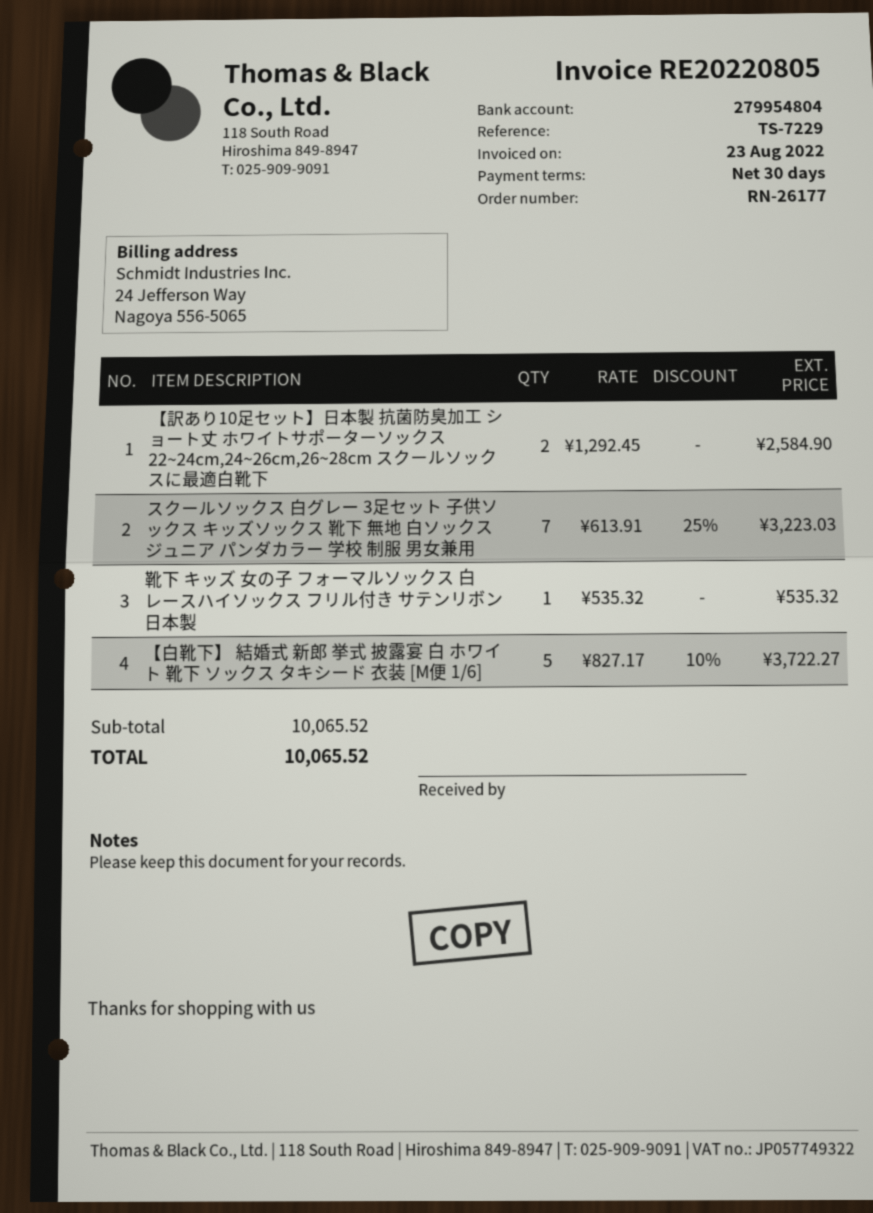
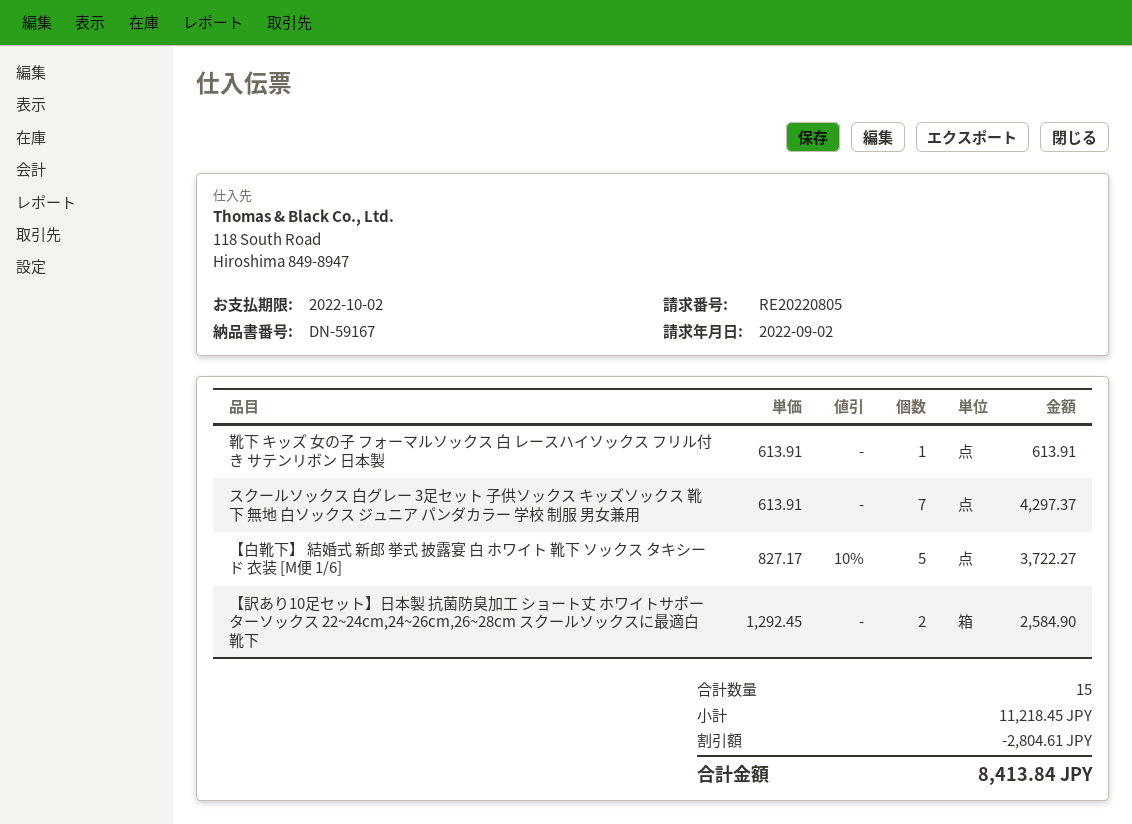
invoice date: 2022-08-23 -> 2022-09-02
スクールソックス 白グレー 3足セット 子供ソックス キッズソックス 靴下 無地 白ソックス ジュニア パンダカラー 学校 制服 男女兼用: 7 x 613.91 - 25% = 3223.03 -> 7 x 613.91 = 4297.37
靴下 キッズ 女の子 フォーマルソックス 白 レースハイソックス フリル付き サテンリボン 日本製: 1 x 535.32 = 535.32 -> 1 x 613.91 = 613.91
subtotal: 10065.52 -> 11218.45
discount: none -> 2804.61
total: 10065.52 -> 8413.84

